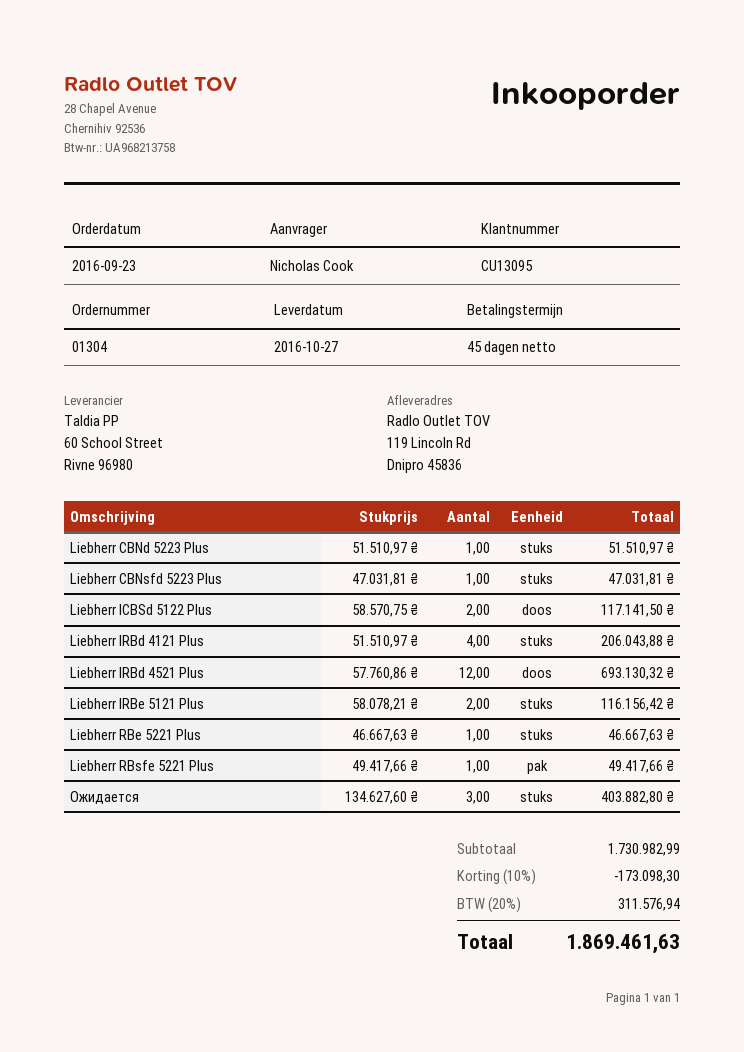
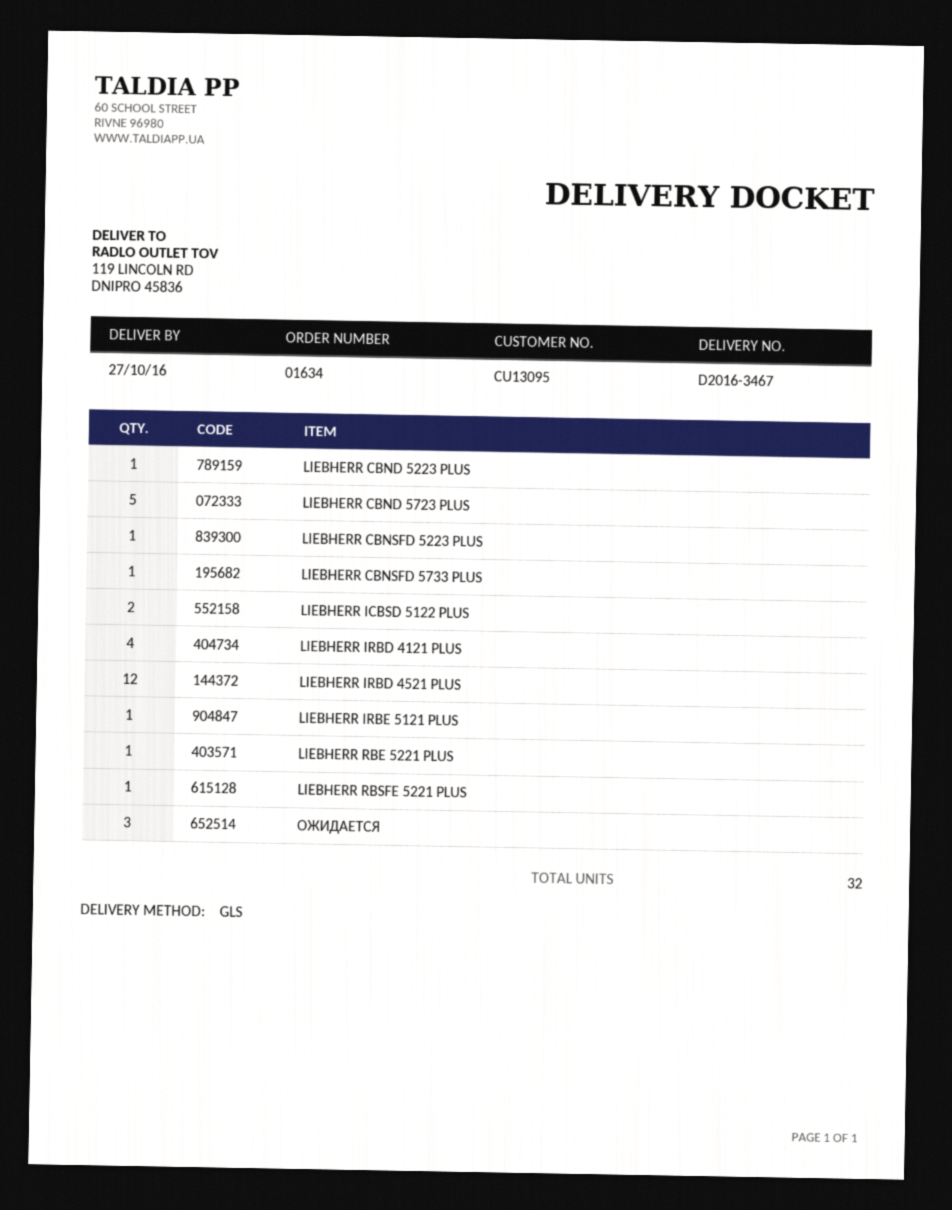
order number: 01304 -> 01634
Liebherr IRBe 5121 Plus: 2 -> 1
LIEBHERR CBND 5723 PLUS: none -> 5
LIEBHERR CBNSFD 5733 PLUS: none -> 1

